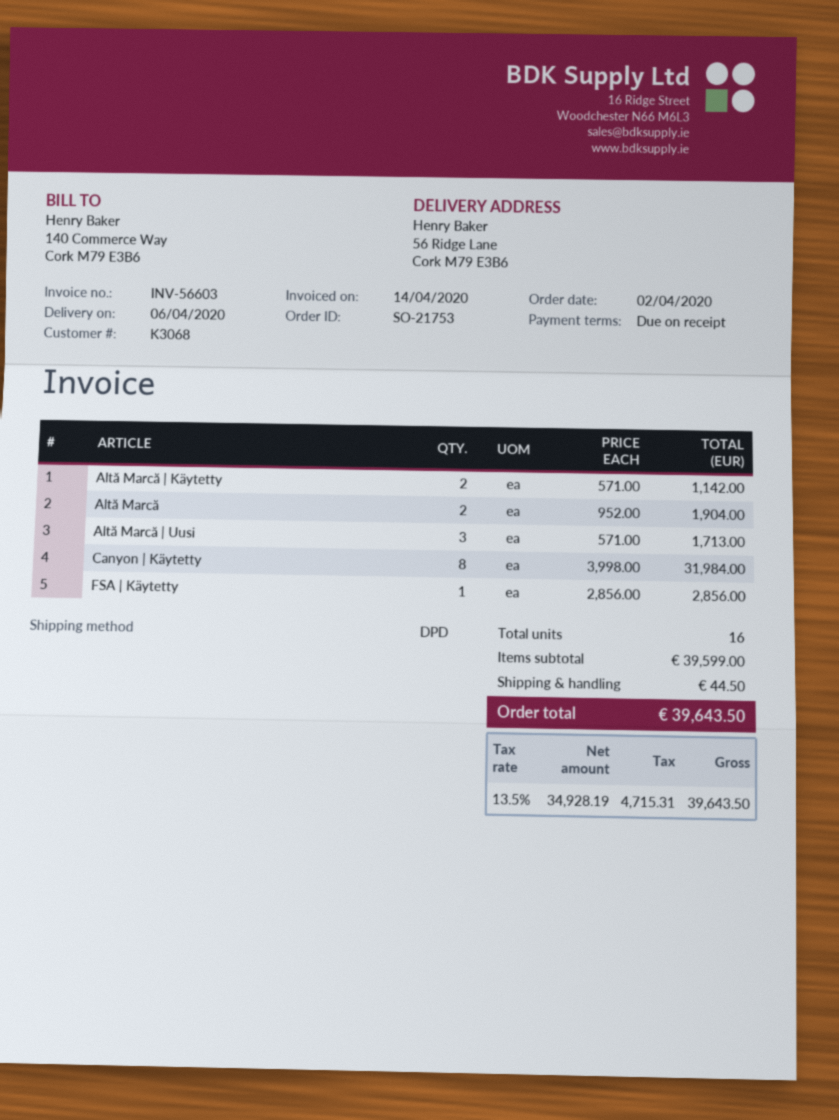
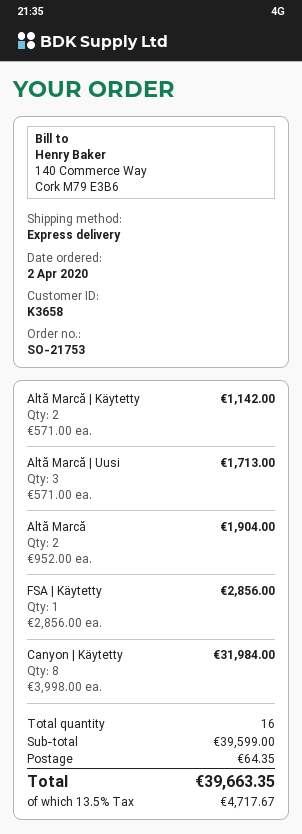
customer number: K3068 -> K3658
shipping method: DPD -> express
shipping: 44.50 -> 64.35
tax: 13.5% = 4715.31 -> 13.5% = 4717.67
total: 39643.50 -> 39663.35

